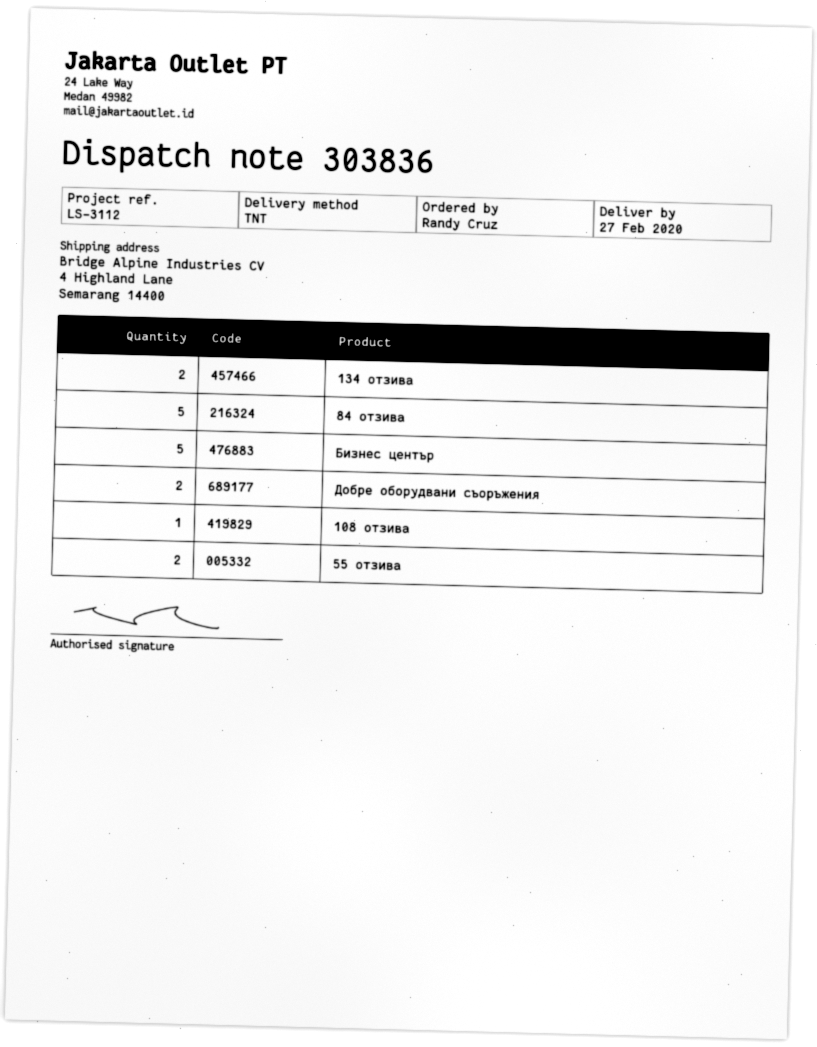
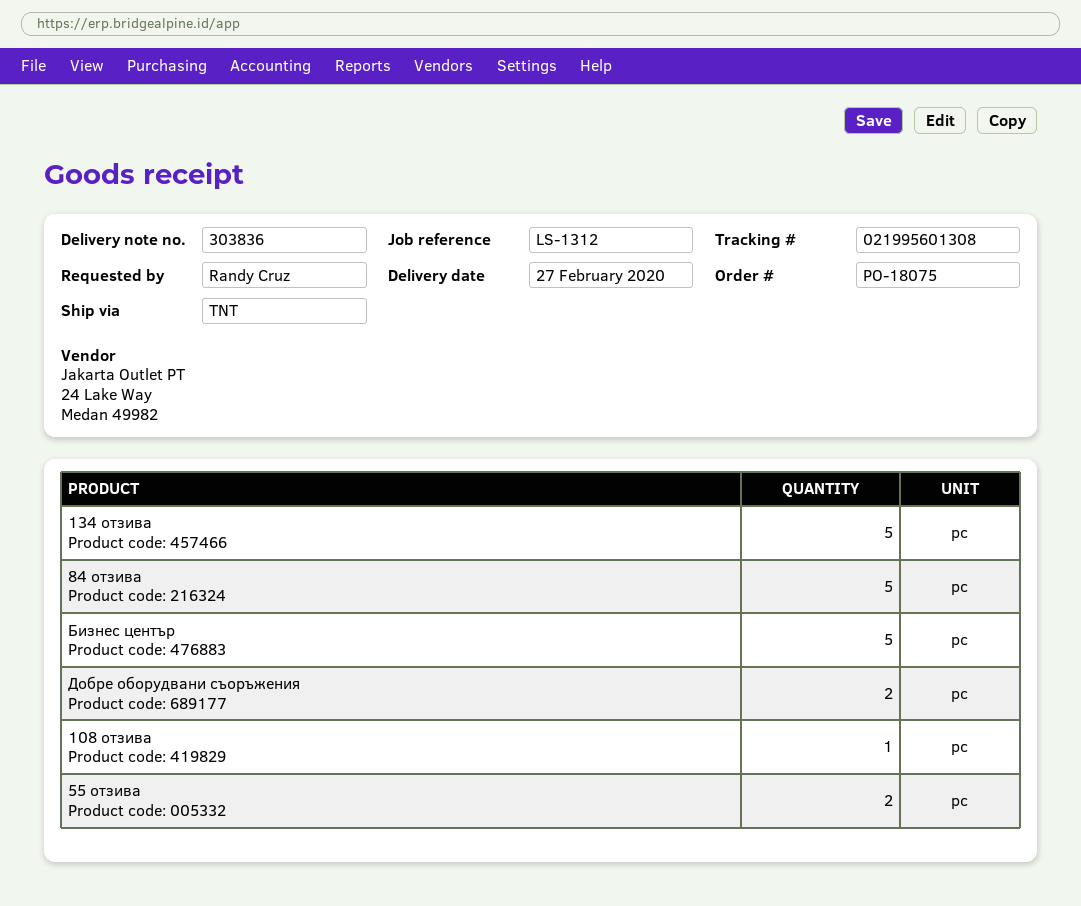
reference: LS-3112 -> LS-1312
134 отзива: 2 -> 5

